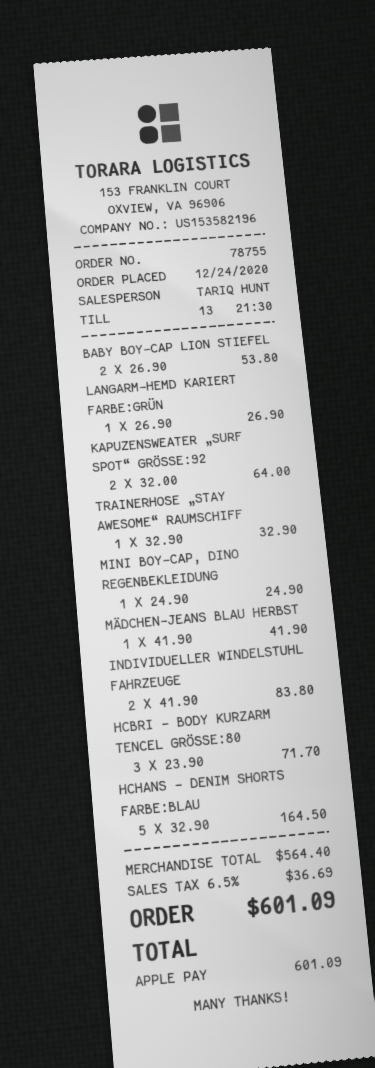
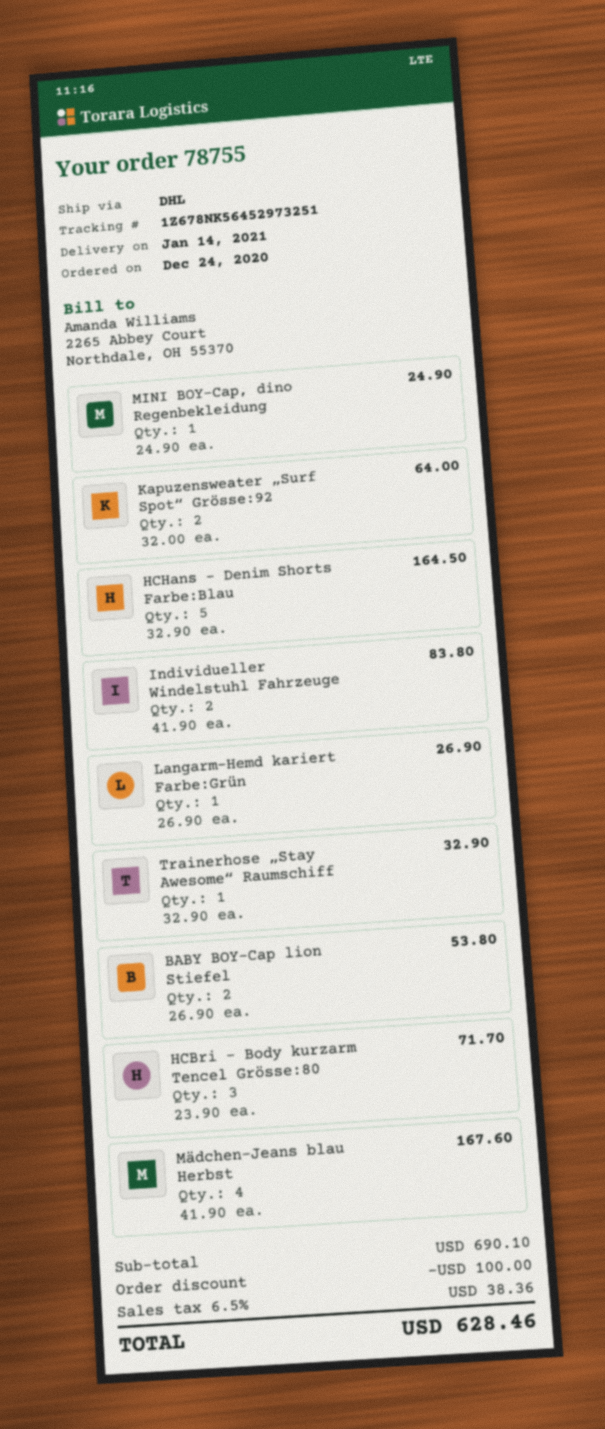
MÄDCHEN-JEANS BLAU HERBST: 1 x 41.90 = 41.90 -> 4 x 41.90 = 167.60
subtotal: 564.40 -> 690.10
discount: none -> 100.00
tax: 6.5% = 36.69 -> 6.5% = 38.36
total: 601.09 -> 628.46

